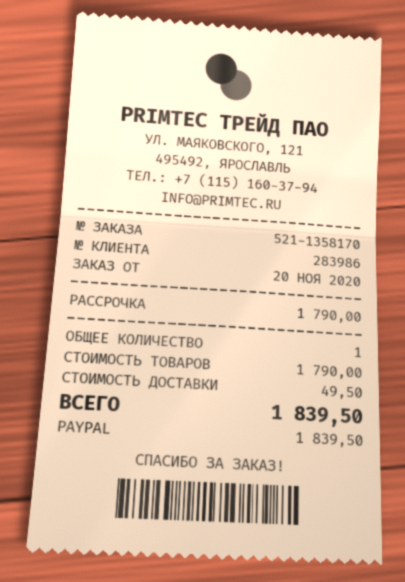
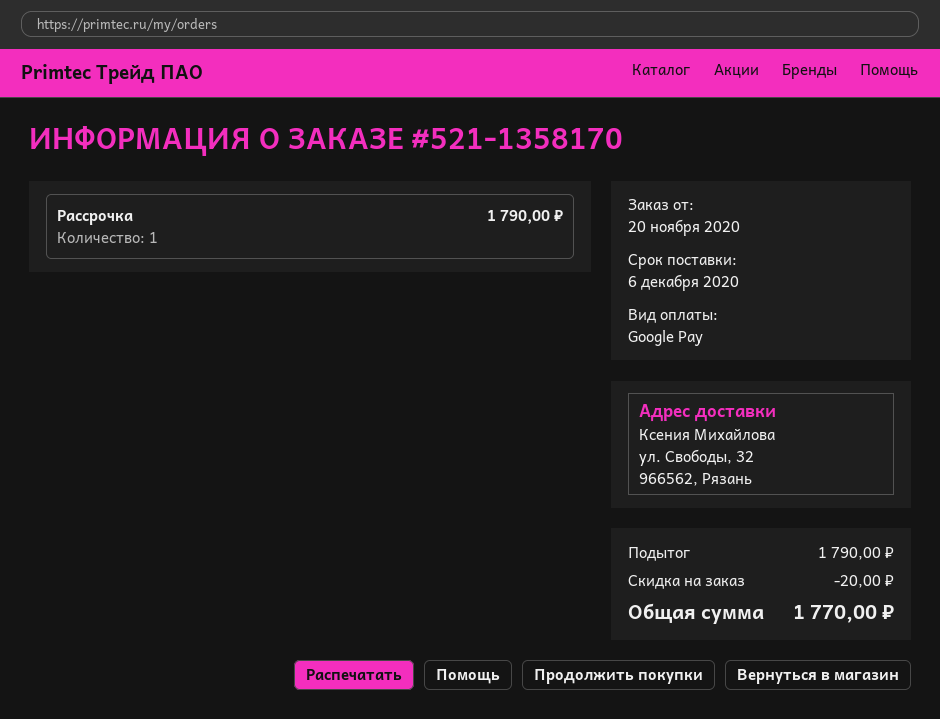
payment method: PayPal -> Google Pay
discount: none -> 20.00
shipping: 49.50 -> none
total: 1839.50 -> 1770.00

